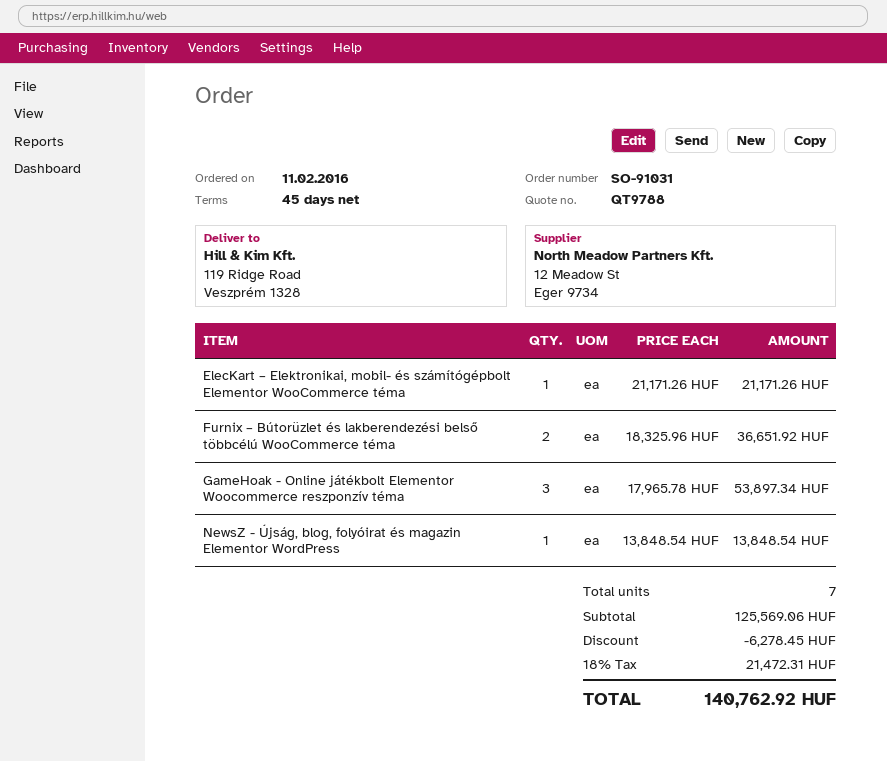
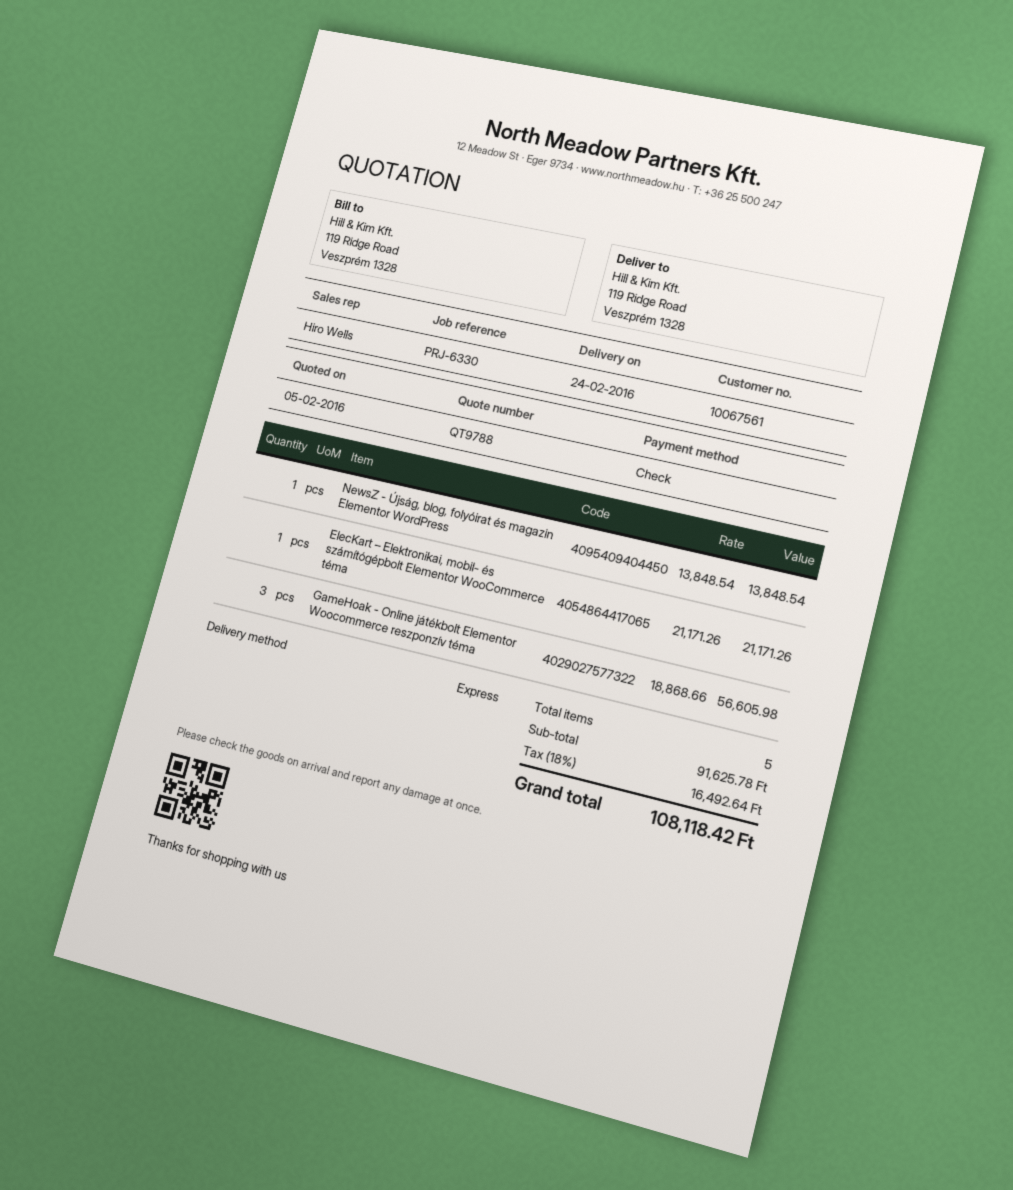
Furnix – Bútorüzlet és lakberendezési belső többcélú WooCommerce téma: 2 x 18325.96 = 36651.92 -> none
GameHoak - Online játékbolt Elementor Woocommerce reszponzív téma: 3 x 17965.78 = 53897.34 -> 3 x 18868.66 = 56605.98
total quantity: 7 -> 5
subtotal: 125569.06 -> 91625.78
discount: 6278.45 -> none
tax: 18% = 21472.31 -> 18% = 16492.64
total: 140762.92 -> 108118.42

